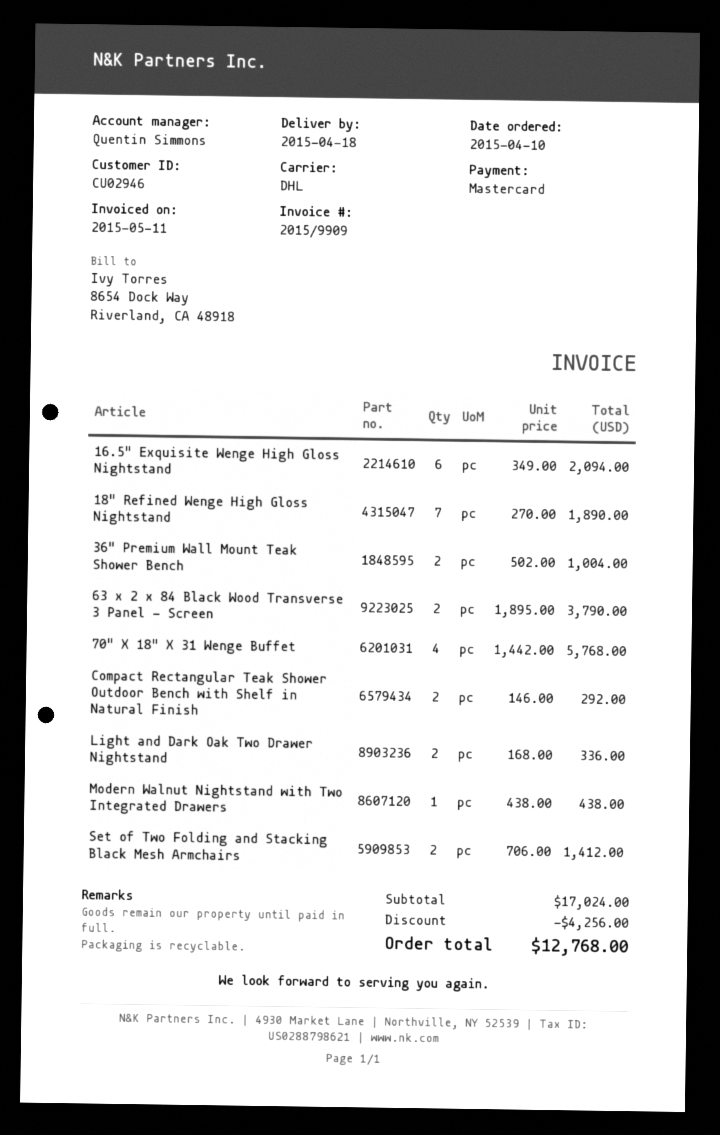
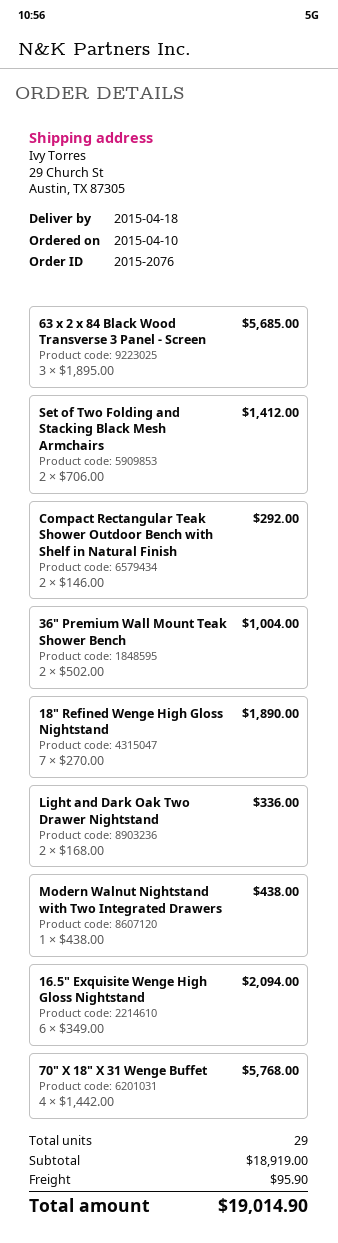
63 x 2 x 84 Black Wood Transverse 3 Panel - Screen: 2 x 1895.00 = 3790.00 -> 3 x 1895.00 = 5685.00
subtotal: 17024.00 -> 18919.00
discount: 4256.00 -> none
shipping: none -> 95.90
total: 12768.00 -> 19014.90

